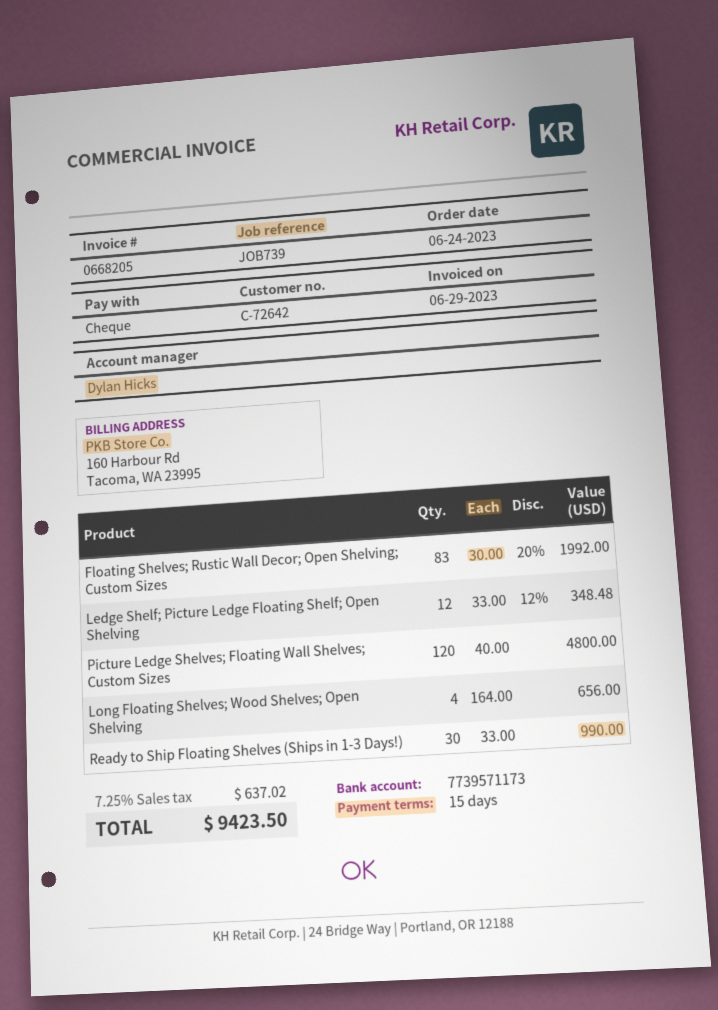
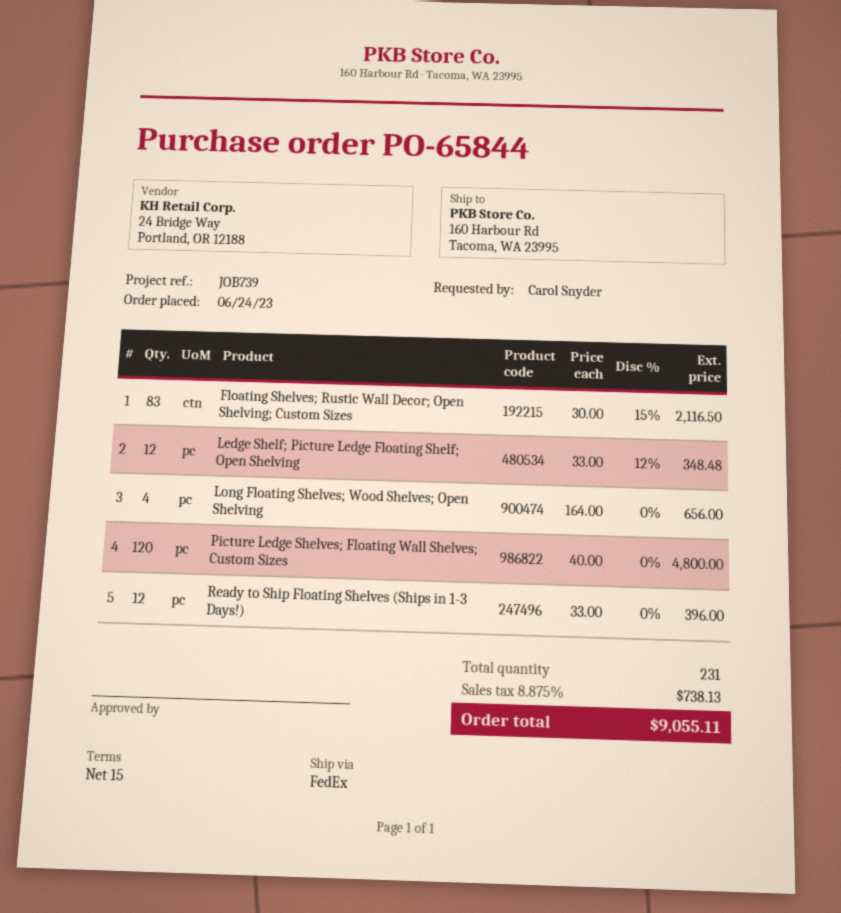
Floating Shelves; Rustic Wall Decor; Open Shelving; Custom Sizes: 83 x 30.00 - 20% = 1992.00 -> 83 x 30.00 - 15% = 2116.50
Ready to Ship Floating Shelves (Ships in 1-3 Days!): 30 x 33.00 = 990.00 -> 12 x 33.00 = 396.00
tax: 7.25% = 637.02 -> 8.875% = 738.13
total: 9423.50 -> 9055.11

